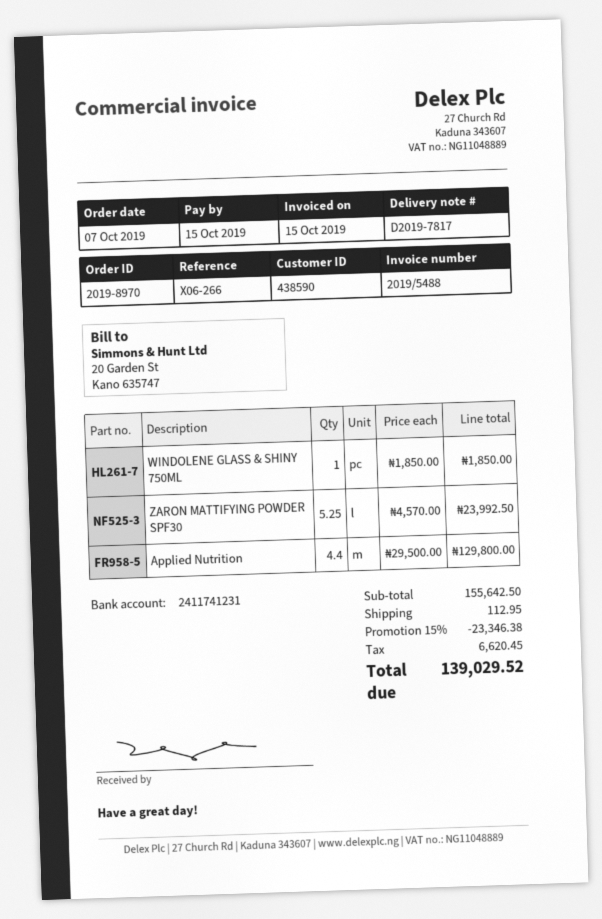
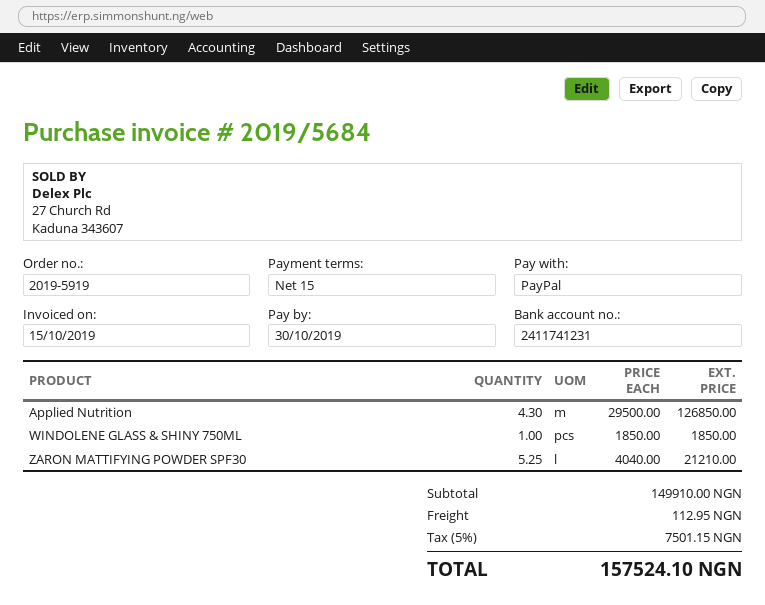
order number: 2019-8970 -> 2019-5919
invoice number: 2019/5488 -> 2019/5684
due date: 2019-10-15 -> 2019-10-30
ZARON MATTIFYING POWDER SPF30: 5.25 x 4570.00 = 23992.50 -> 5.25 x 4040.00 = 21210.00
Applied Nutrition: 4.4 x 29500.00 = 129800.00 -> 4.3 x 29500.00 = 126850.00
subtotal: 155642.50 -> 149910.00
discount: 15% = 23346.38 -> none
tax: 6620.45 -> 7501.15
total: 139029.52 -> 157524.10

